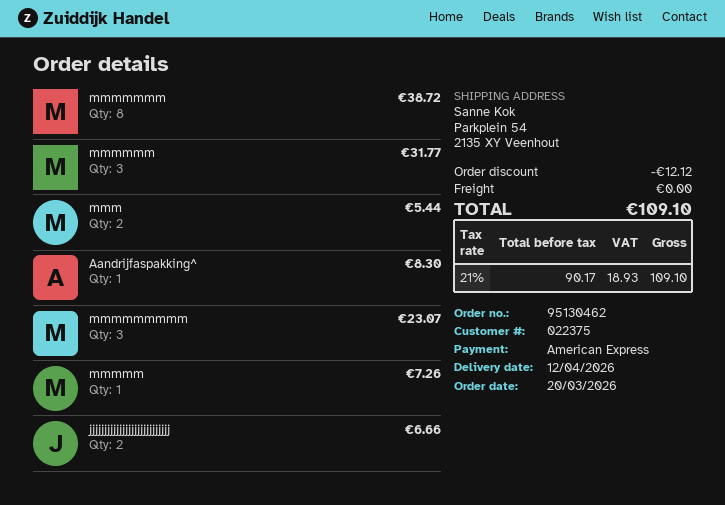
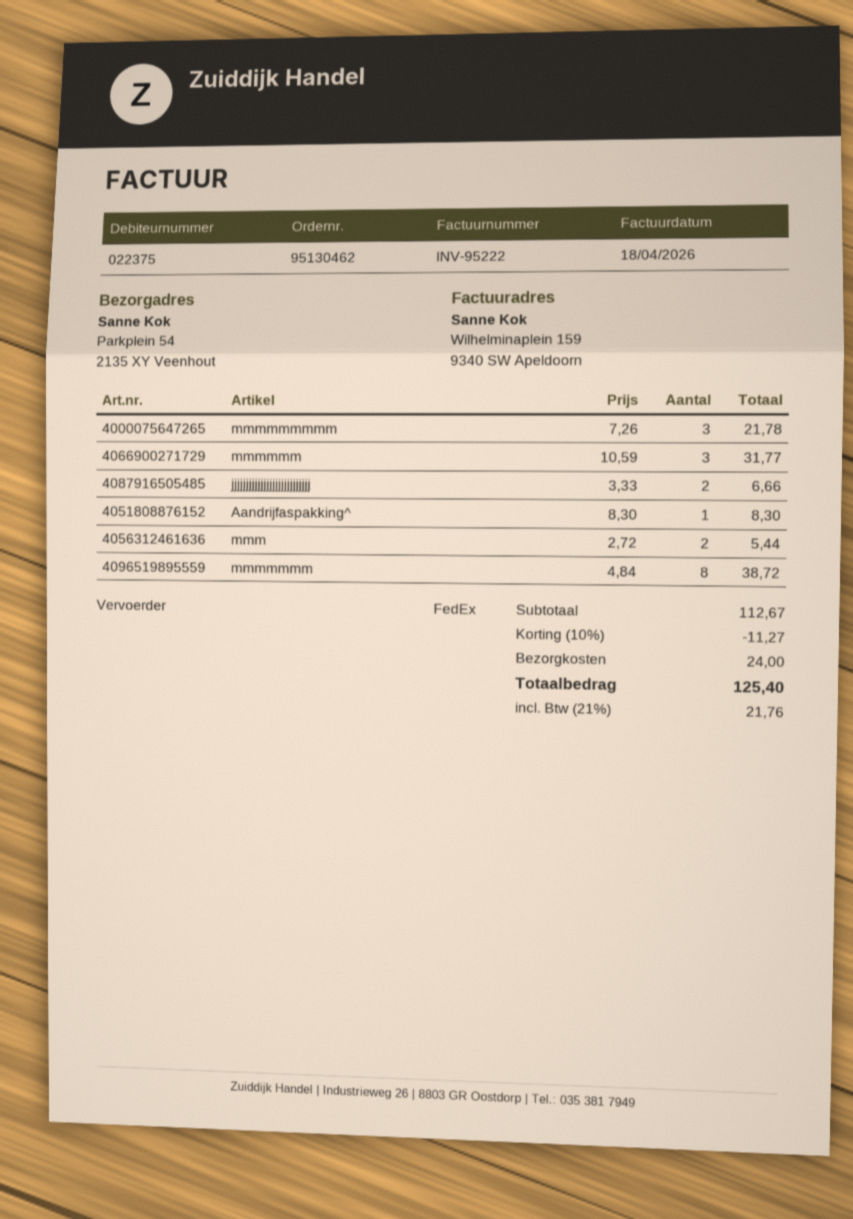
mmmmmmmmm: 3 for 23.07 -> 3 for 21.78
mmmmm: 1 for 7.26 -> none
discount: 12.12 -> 11.27
shipping: 0.00 -> 24.00
tax: 21% = 18.93 -> 21% = 21.76
total: 109.10 -> 125.40

